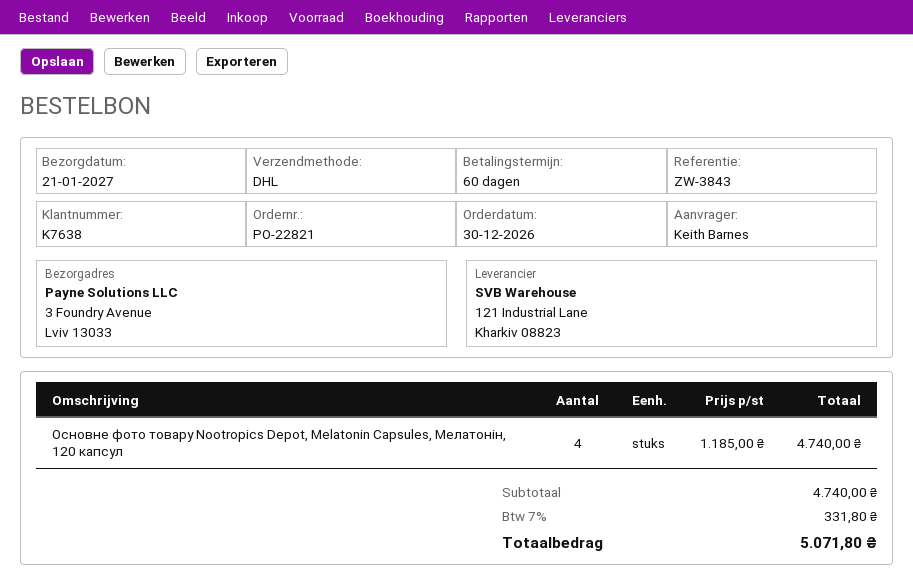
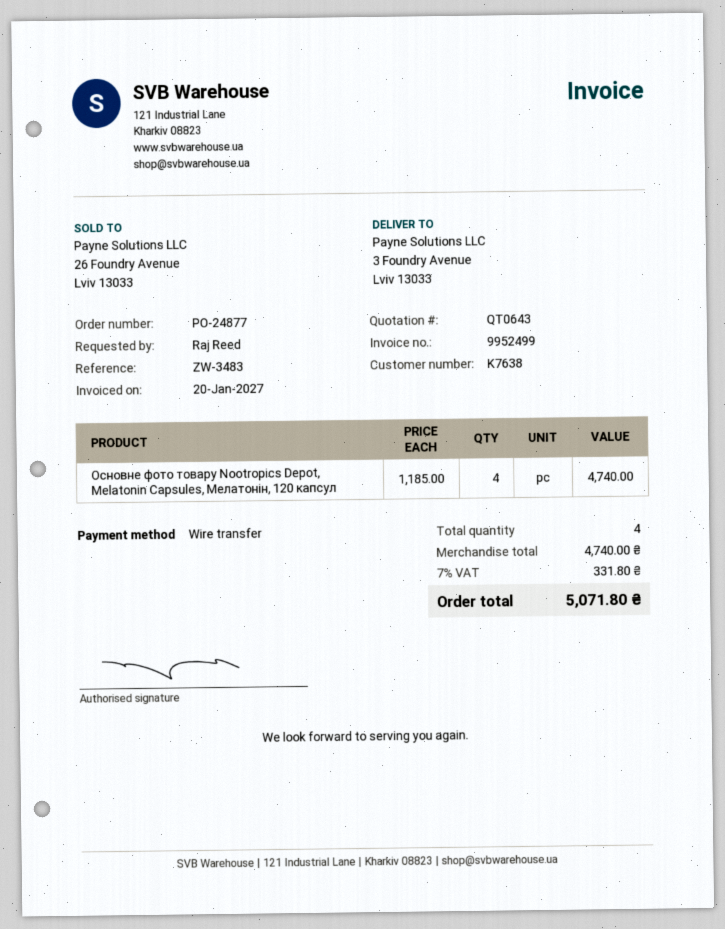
order number: PO-22821 -> PO-24877
reference: ZW-3843 -> ZW-3483
ordered by: Keith Barnes -> Raj Reed

